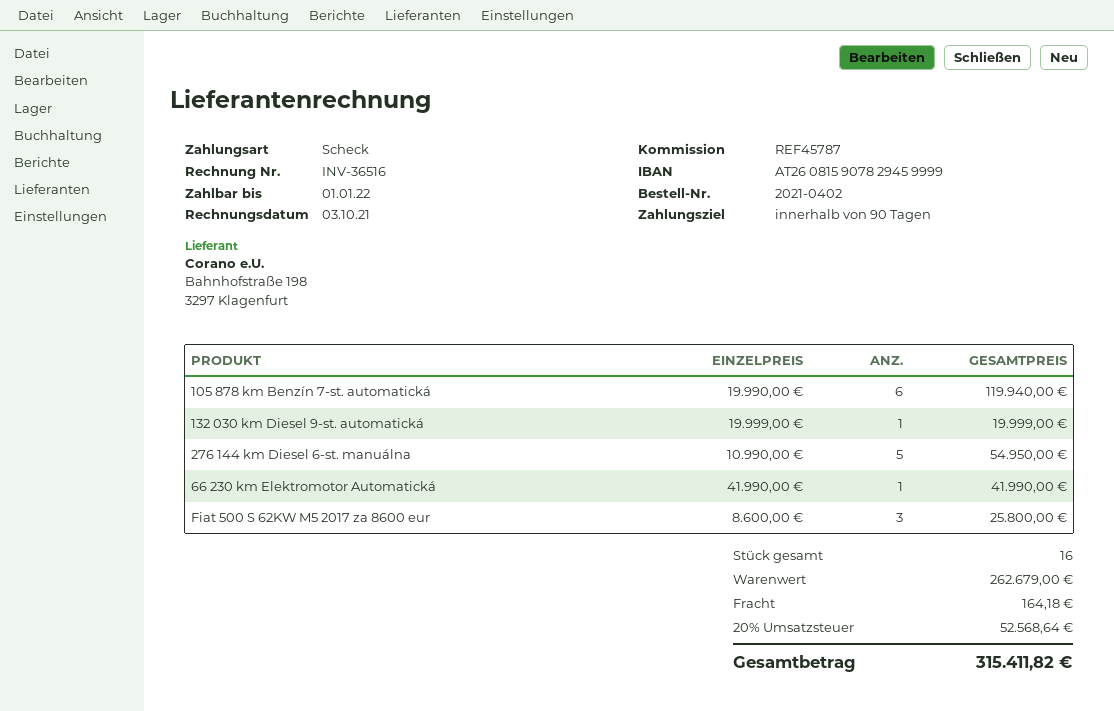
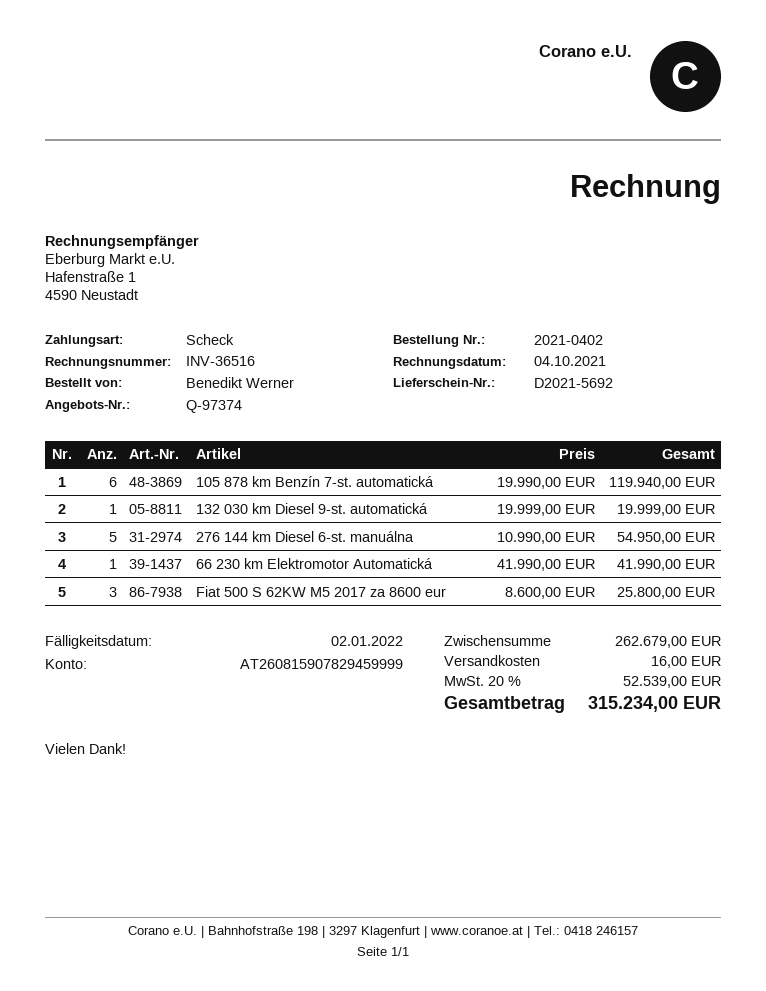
invoice date: 2021-10-03 -> 2021-10-04
due date: 2022-01-01 -> 2022-01-02
shipping: 164.18 -> 16.00
tax: 20% = 52568.64 -> 20% = 52539.00
total: 315411.82 -> 315234.00

